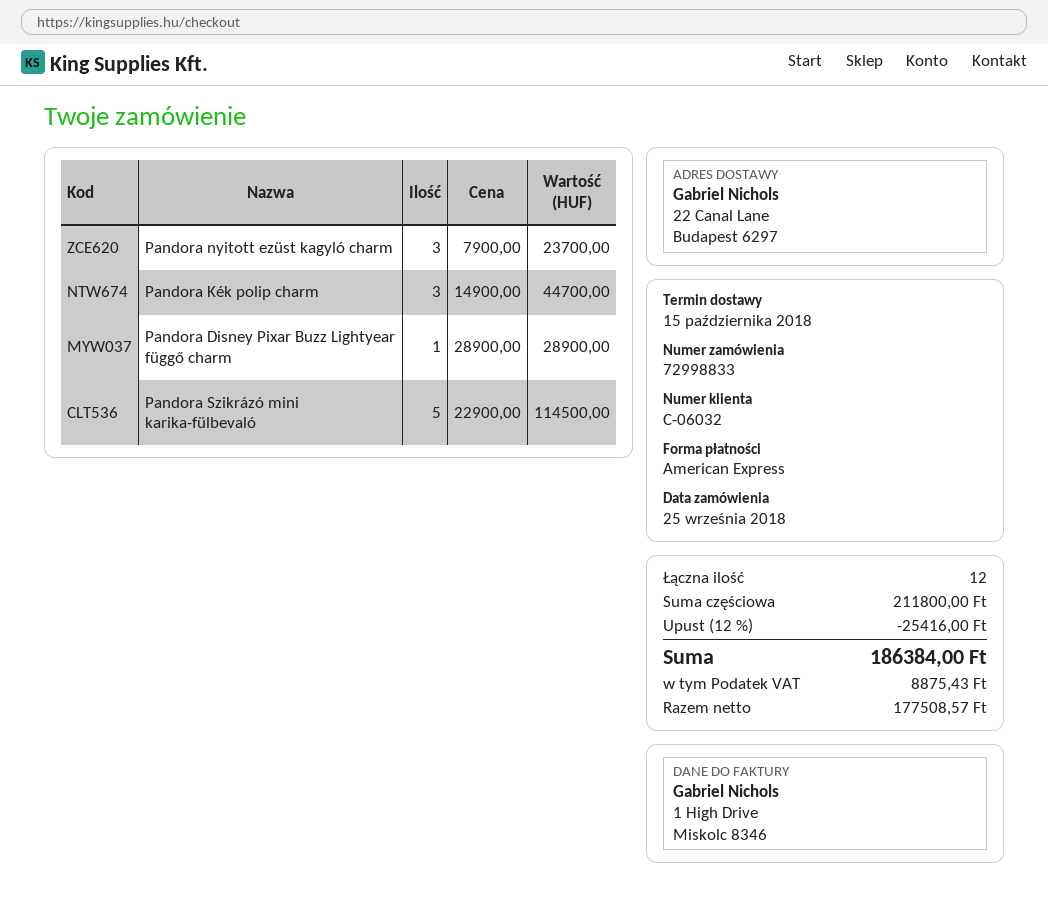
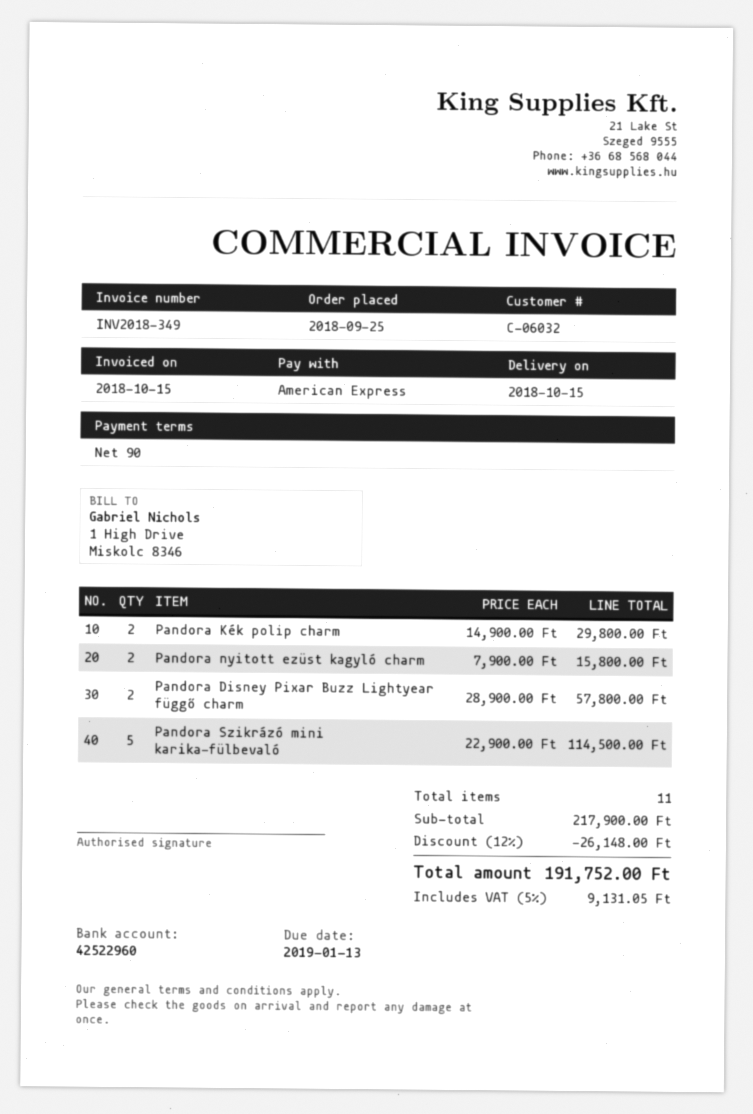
Pandora nyitott ezüst kagyló charm: 3 x 7900.00 = 23700.00 -> 2 x 7900.00 = 15800.00
Pandora Kék polip charm: 3 x 14900.00 = 44700.00 -> 2 x 14900.00 = 29800.00
Pandora Disney Pixar Buzz Lightyear függő charm: 1 x 28900.00 = 28900.00 -> 2 x 28900.00 = 57800.00
total quantity: 12 -> 11
subtotal: 211800.00 -> 217900.00
discount: 12% = 25416.00 -> 12% = 26148.00
tax: 8875.43 -> 9131.05
total: 186384.00 -> 191752.00

